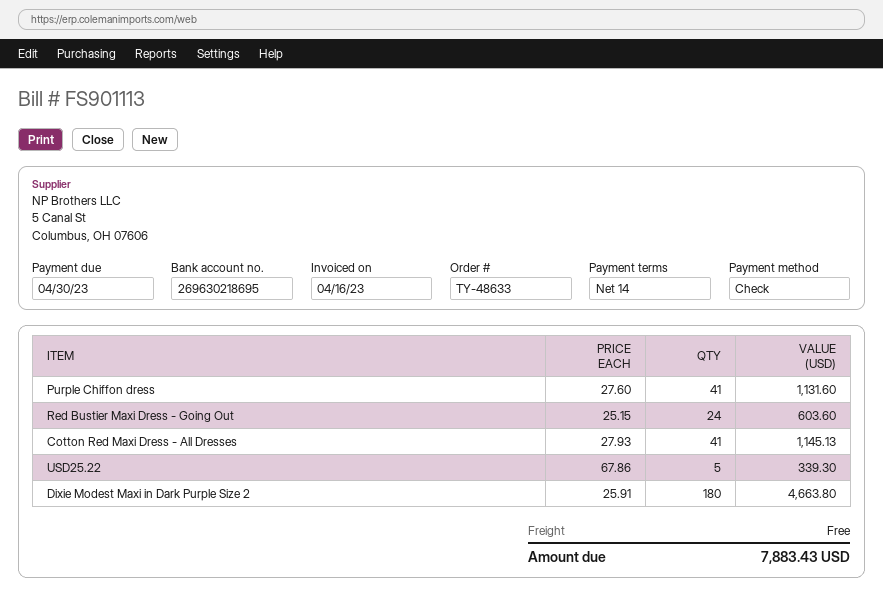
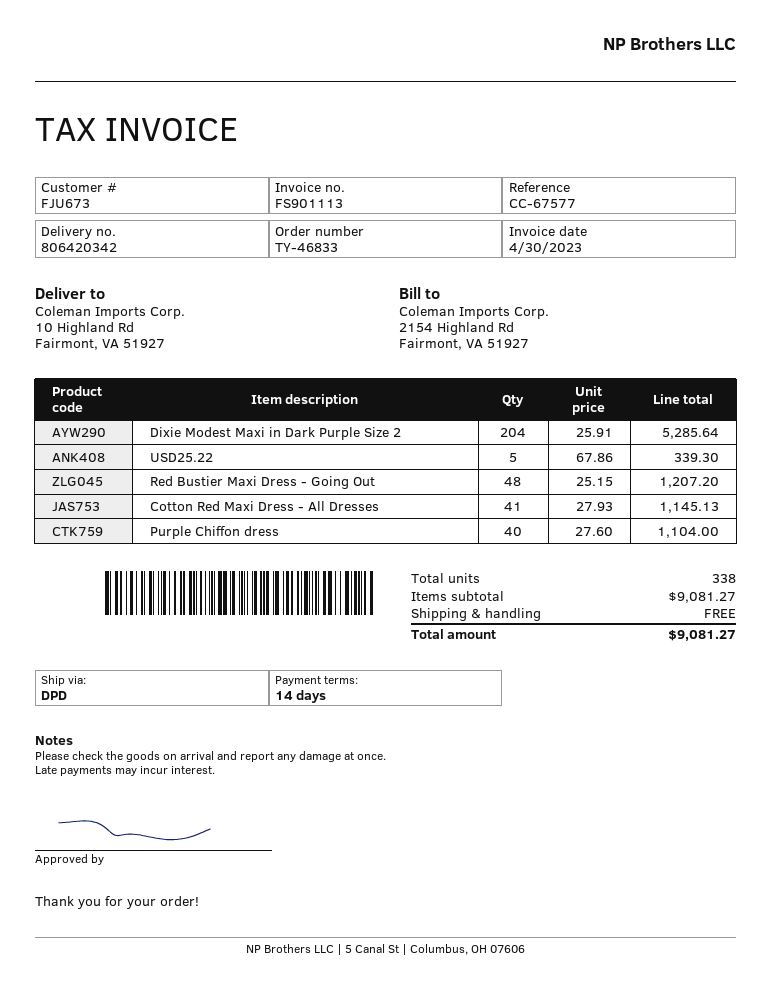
order number: TY-48633 -> TY-46833
invoice date: 2023-04-16 -> 2023-04-30
Purple Chiffon dress: 41 x 27.60 = 1131.60 -> 40 x 27.60 = 1104.00
Red Bustier Maxi Dress - Going Out: 24 x 25.15 = 603.60 -> 48 x 25.15 = 1207.20
Dixie Modest Maxi in Dark Purple Size 2: 180 x 25.91 = 4663.80 -> 204 x 25.91 = 5285.64
total: 7883.43 -> 9081.27

